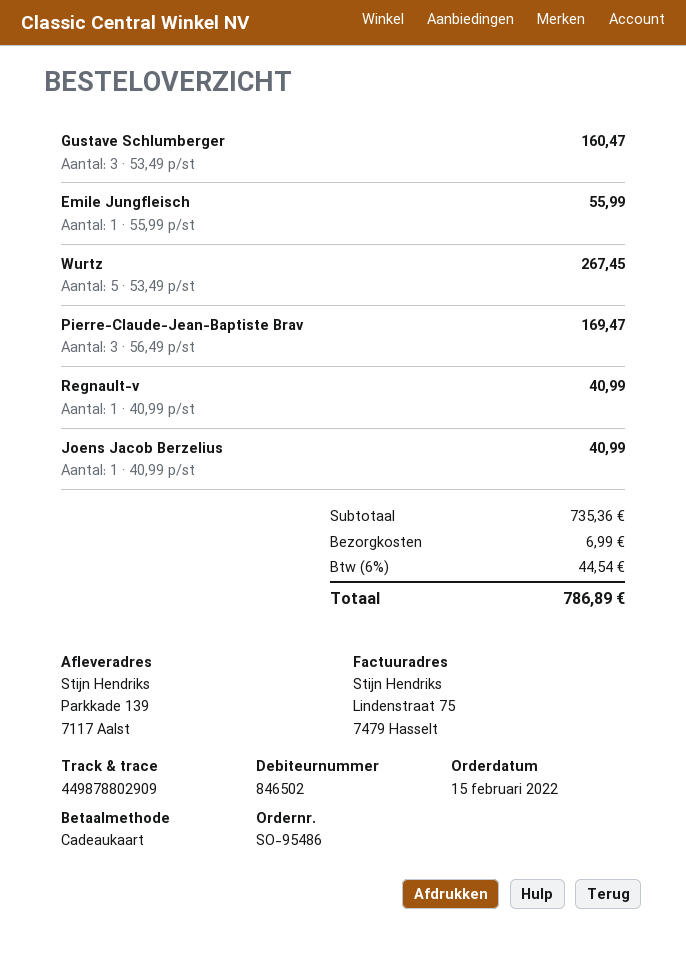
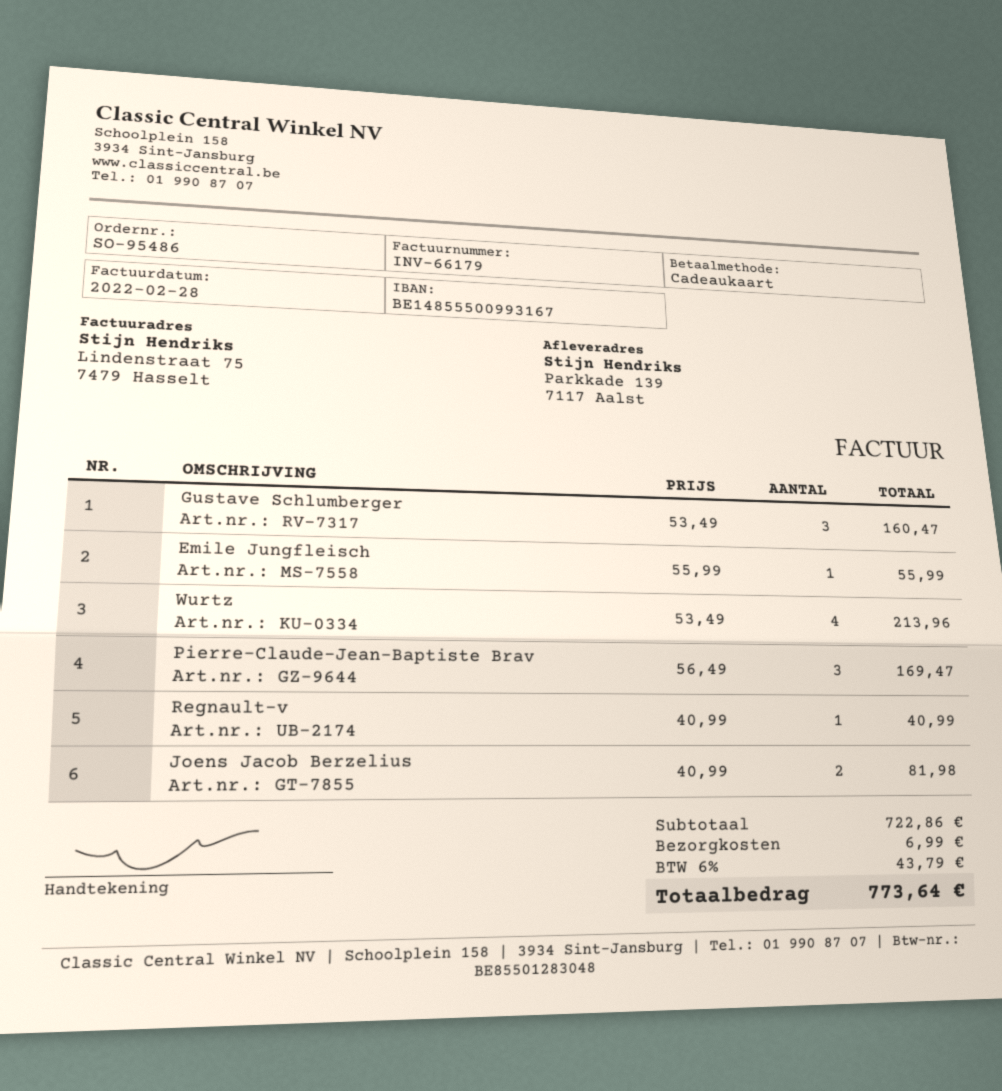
Wurtz: 5 x 53.49 = 267.45 -> 4 x 53.49 = 213.96
Joens Jacob Berzelius: 1 x 40.99 = 40.99 -> 2 x 40.99 = 81.98
subtotal: 735.36 -> 722.86
tax: 6% = 44.54 -> 6% = 43.79
total: 786.89 -> 773.64

